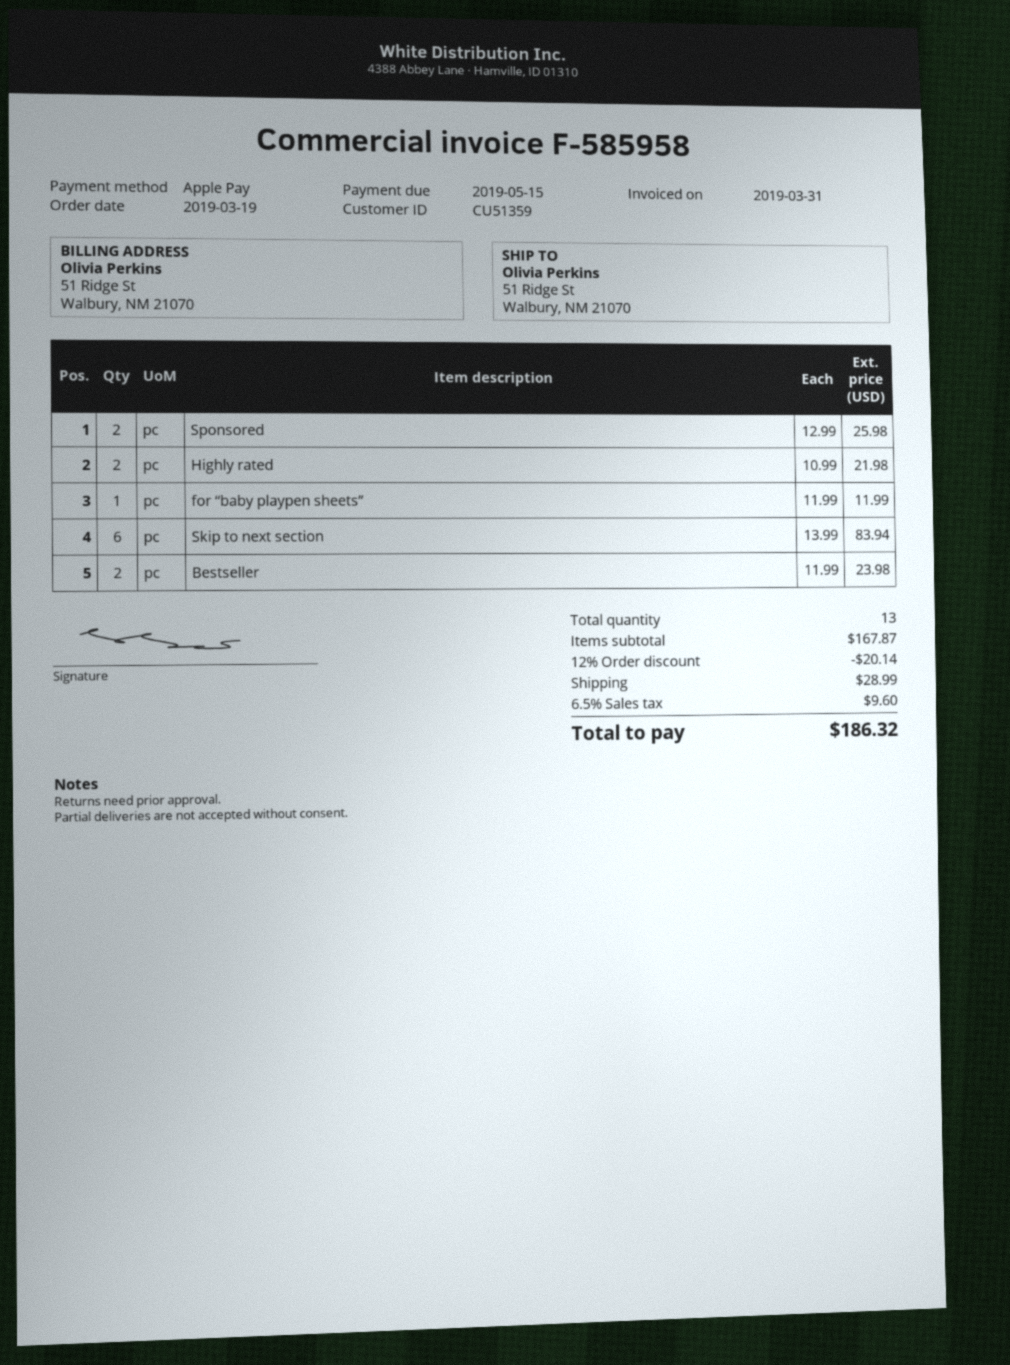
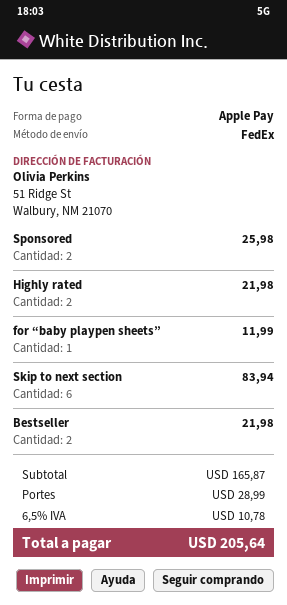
Bestseller: 2 for 23.98 -> 2 for 21.98
subtotal: 167.87 -> 165.87
discount: 12% = 20.14 -> none
tax: 6.5% = 9.60 -> 6.5% = 10.78
total: 186.32 -> 205.64

